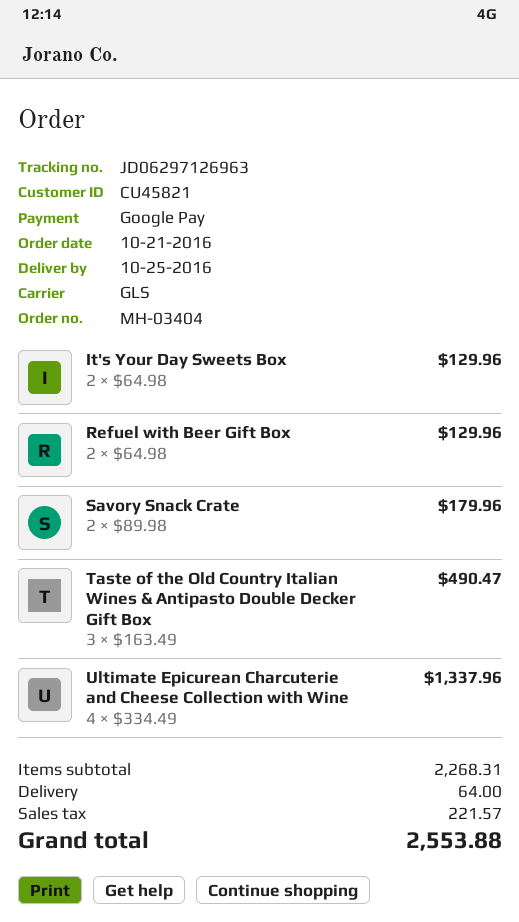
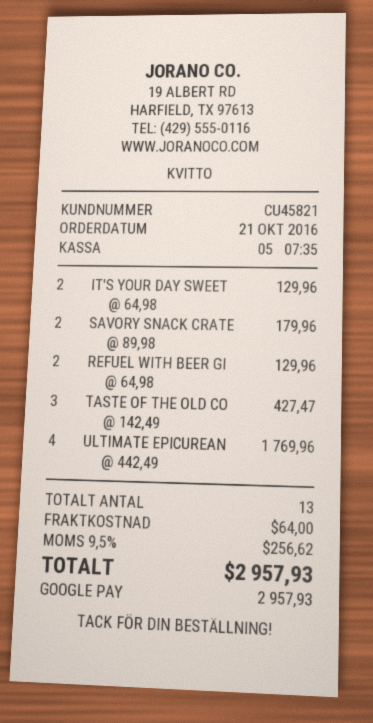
Taste of the Old Country Italian Wines & Antipasto Double Decker Gift Box: 3 x 163.49 = 490.47 -> 3 x 142.49 = 427.47
Ultimate Epicurean Charcuterie and Cheese Collection with Wine: 4 x 334.49 = 1337.96 -> 4 x 442.49 = 1769.96
tax: 221.57 -> 256.62
total: 2553.88 -> 2957.93

